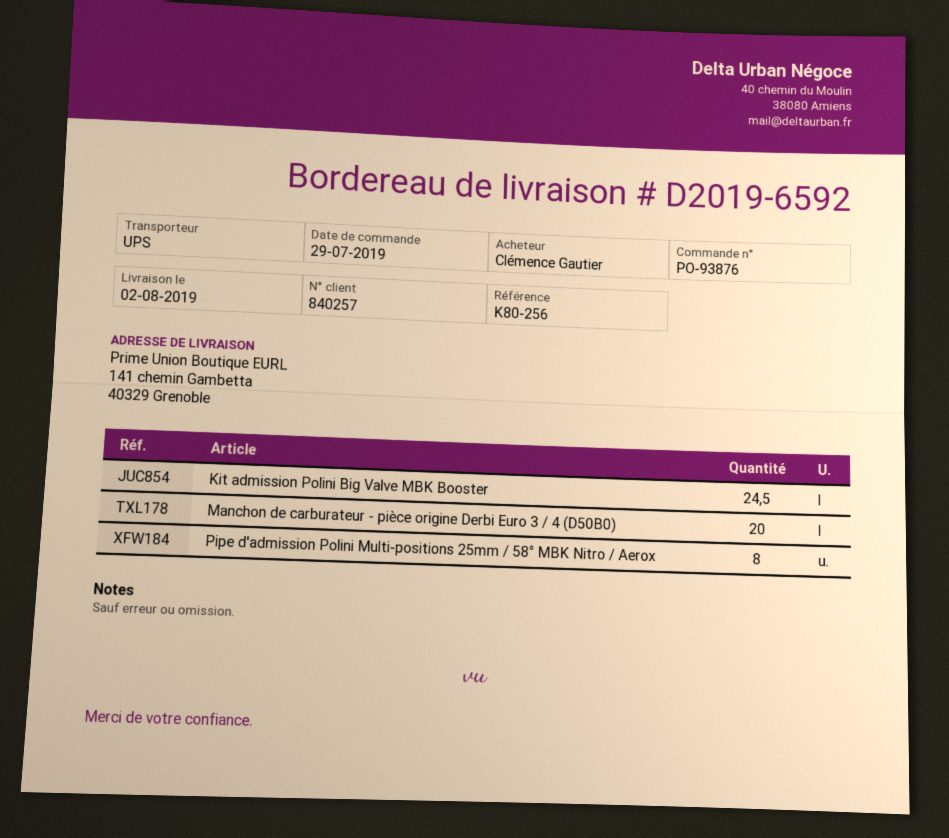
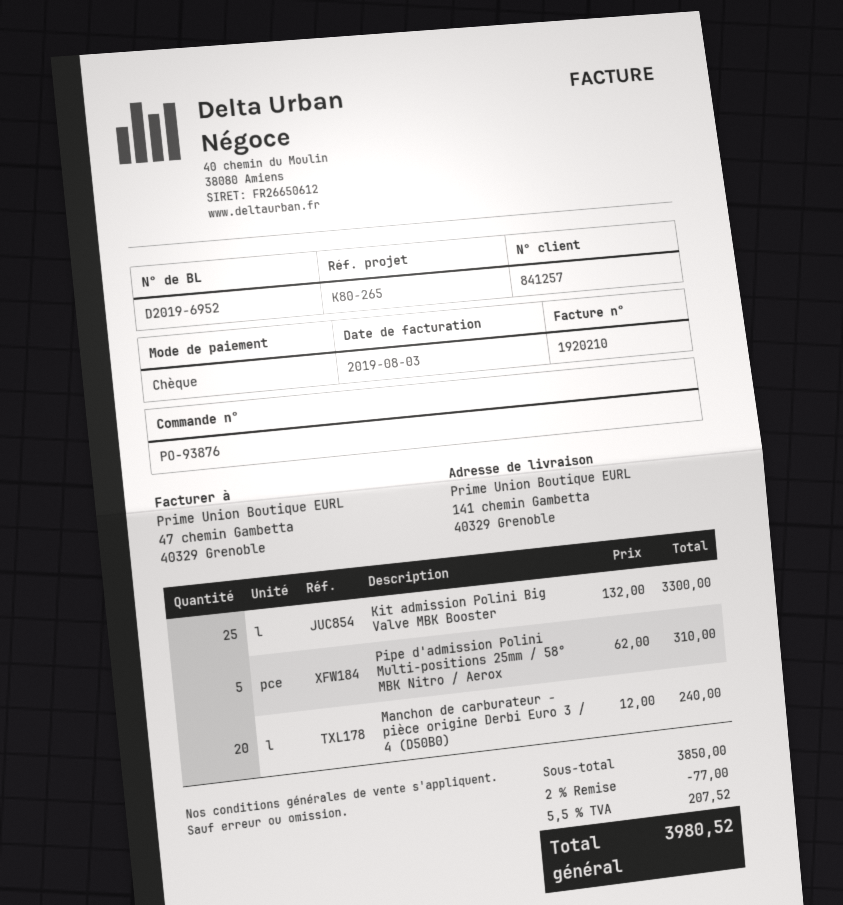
delivery note number: D2019-6592 -> D2019-6952
customer number: 840257 -> 841257
reference: K80-256 -> K80-265
Kit admission Polini Big Valve MBK Booster: 24.5 -> 25
Pipe d'admission Polini Multi-positions 25mm / 58° MBK Nitro / Aerox: 8 -> 5

